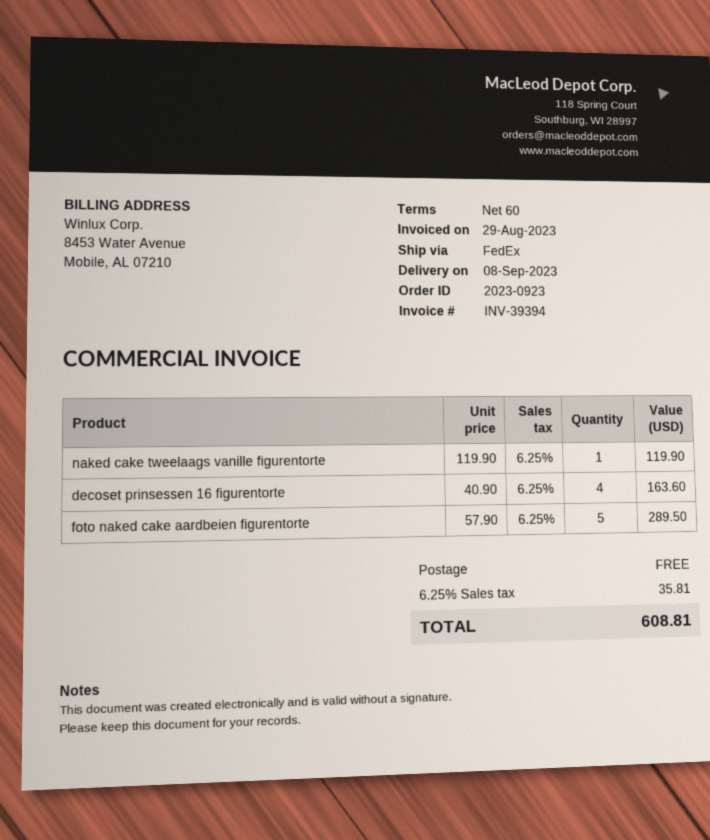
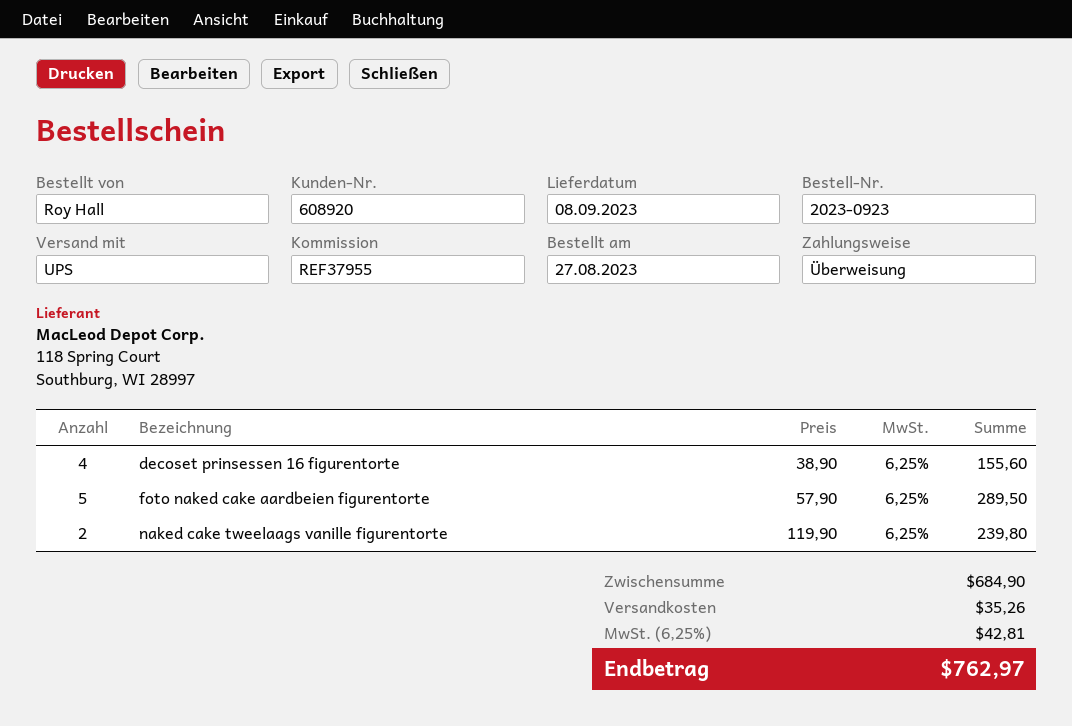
shipping method: FedEx -> UPS
naked cake tweelaags vanille figurentorte: 1 x 119.90 = 119.90 -> 2 x 119.90 = 239.80
decoset prinsessen 16 figurentorte: 4 x 40.90 = 163.60 -> 4 x 38.90 = 155.60
shipping: 0.00 -> 35.26
tax: 6.25% = 35.81 -> 6.25% = 42.81
total: 608.81 -> 762.97

